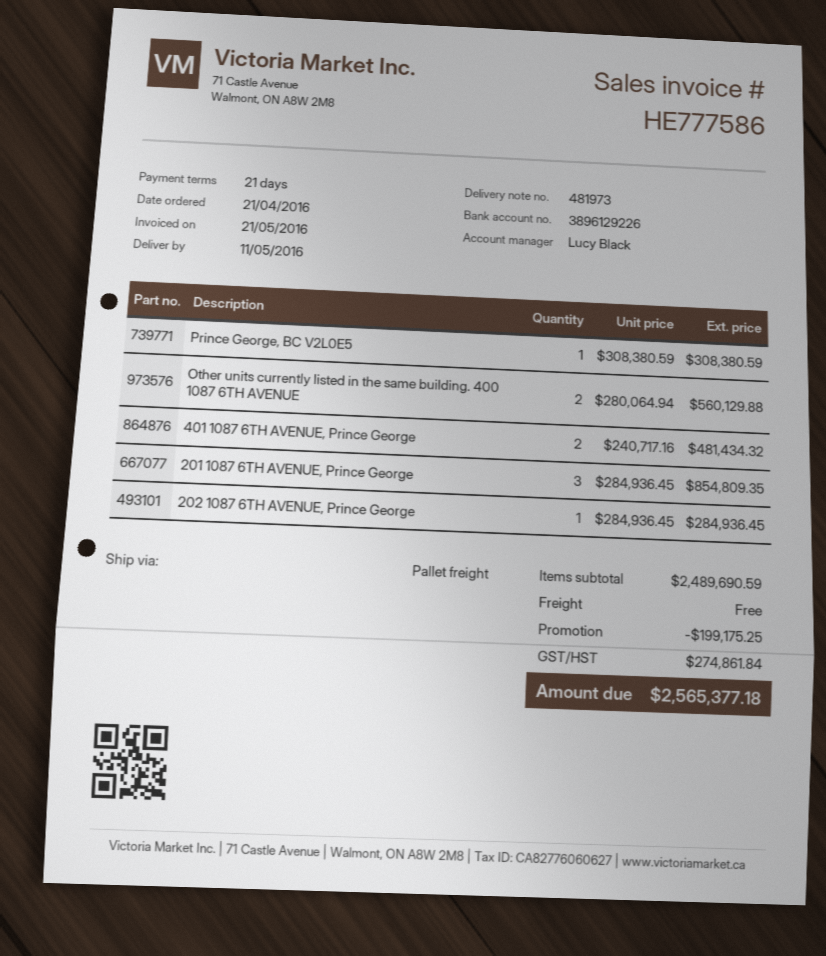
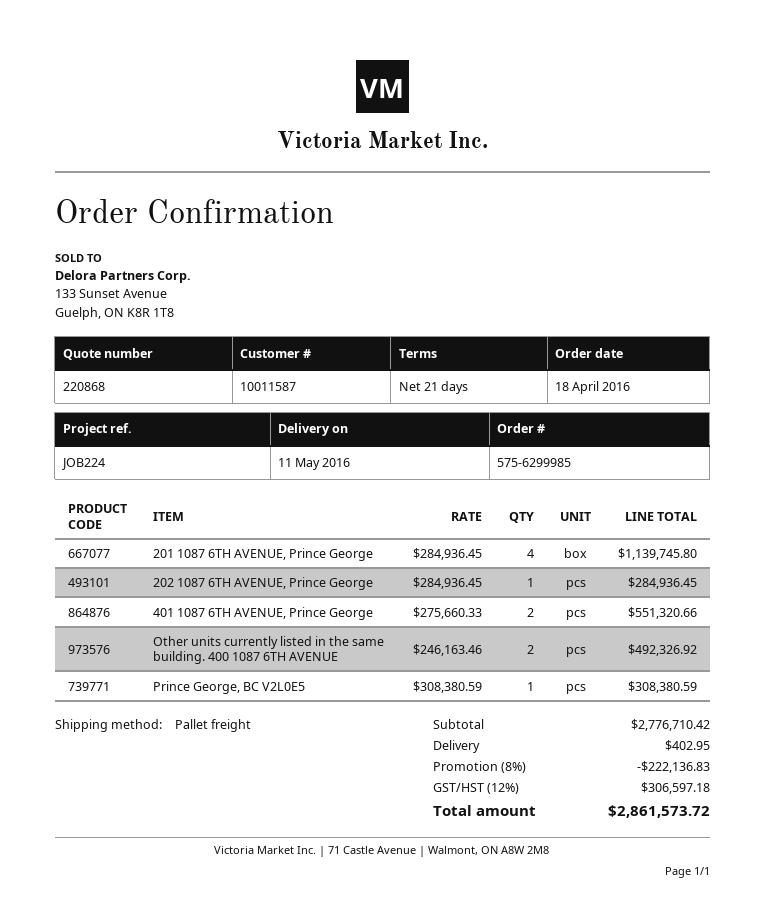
order date: 2016-04-21 -> 2016-04-18
Other units currently listed in the same building. 400 1087 6TH AVENUE: 2 x 280064.94 = 560129.88 -> 2 x 246163.46 = 492326.92
401 1087 6TH AVENUE, Prince George: 2 x 240717.16 = 481434.32 -> 2 x 275660.33 = 551320.66
201 1087 6TH AVENUE, Prince George: 3 x 284936.45 = 854809.35 -> 4 x 284936.45 = 1139745.80
subtotal: 2489690.59 -> 2776710.42
discount: 199175.25 -> 222136.83
shipping: 0.00 -> 402.95
tax: 274861.84 -> 306597.18
total: 2565377.18 -> 2861573.72

